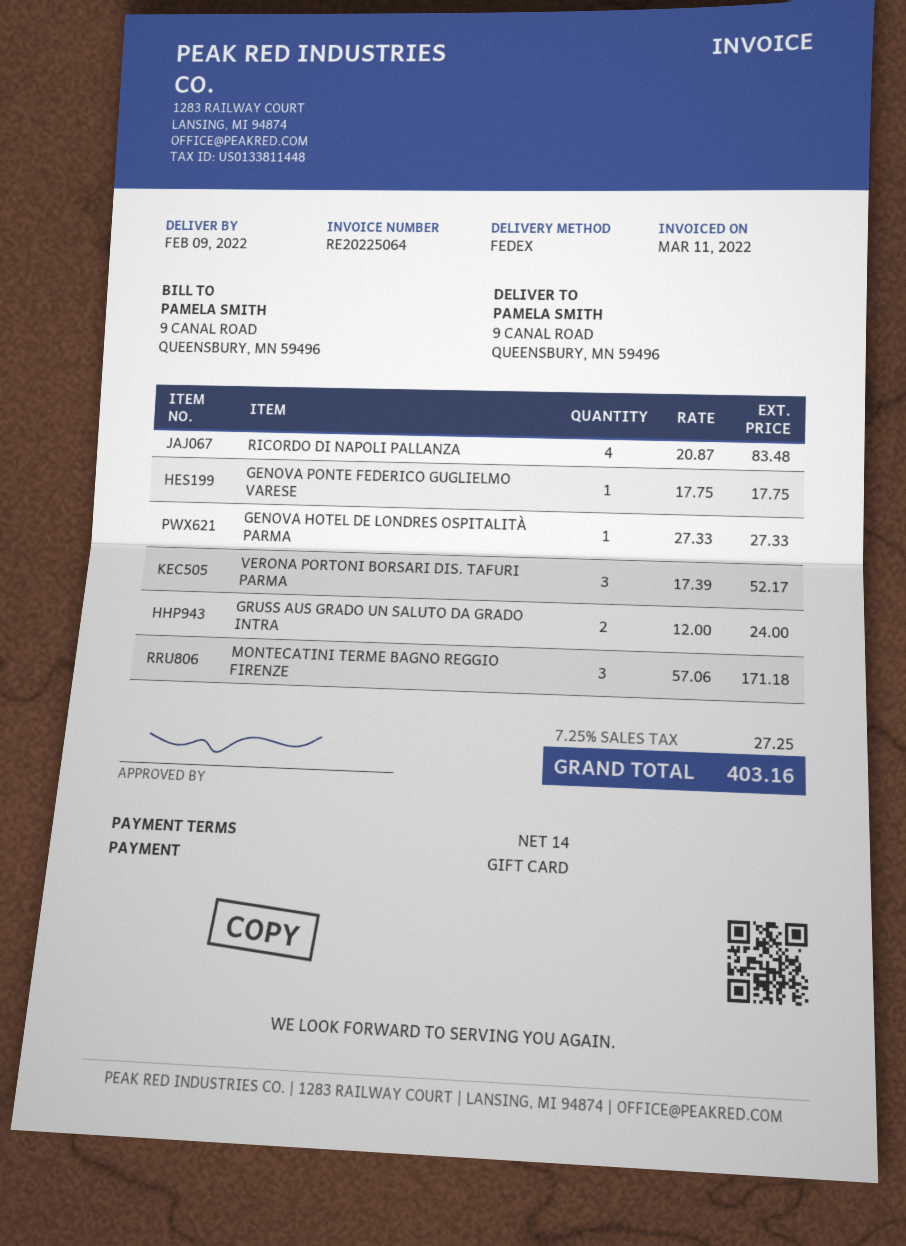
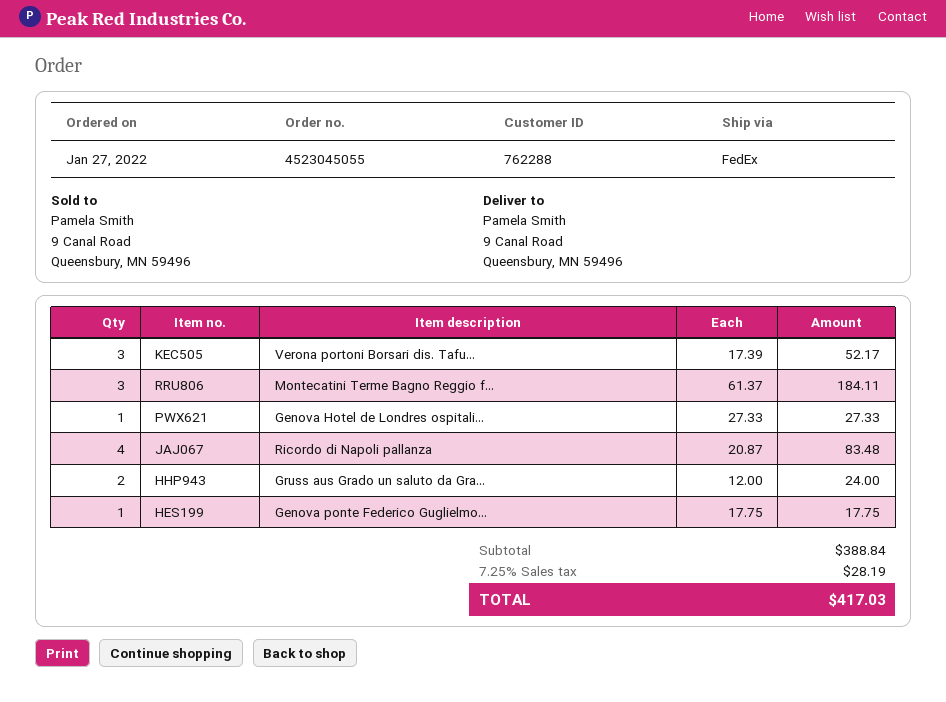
MONTECATINI TERME BAGNO REGGIO FIRENZE: 3 x 57.06 = 171.18 -> 3 x 61.37 = 184.11
tax: 7.25% = 27.25 -> 7.25% = 28.19
total: 403.16 -> 417.03

